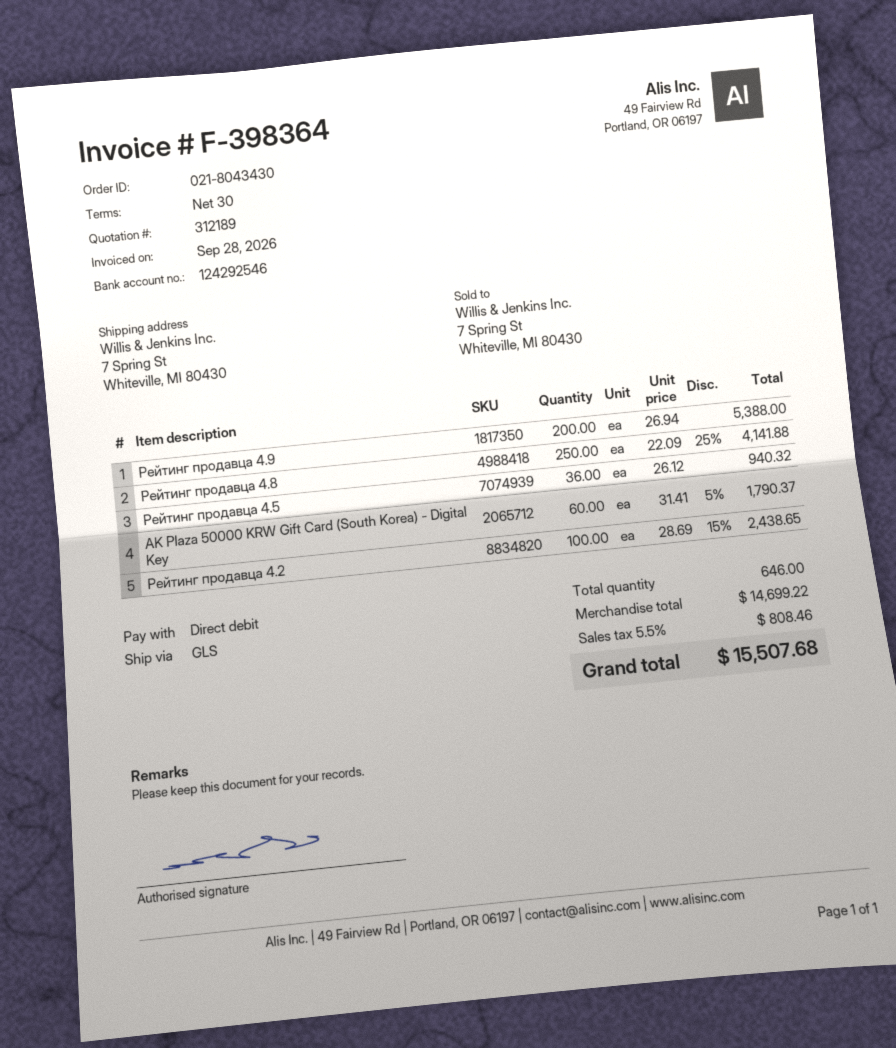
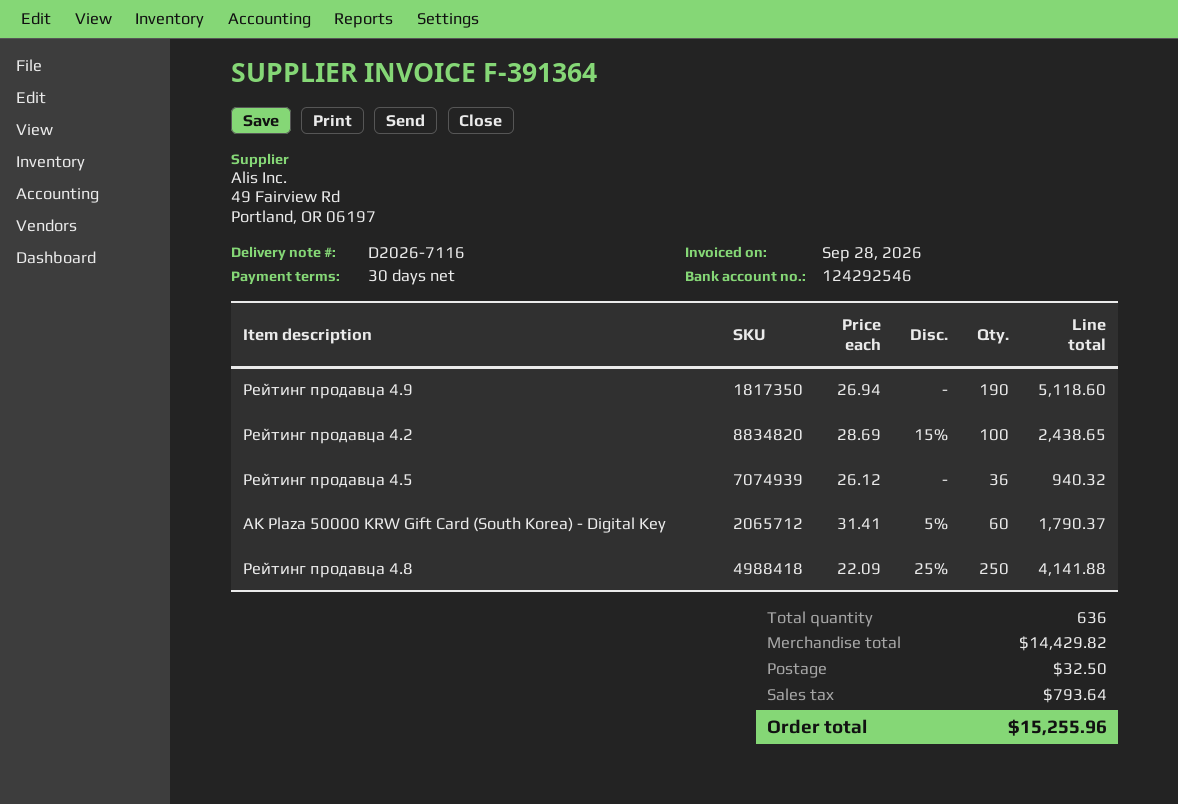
invoice number: F-398364 -> F-391364
Рейтинг продавца 4.9: 200 x 26.94 = 5388.00 -> 190 x 26.94 = 5118.60
total quantity: 646 -> 636
subtotal: 14699.22 -> 14429.82
shipping: none -> 32.50
tax: 808.46 -> 793.64
total: 15507.68 -> 15255.96

